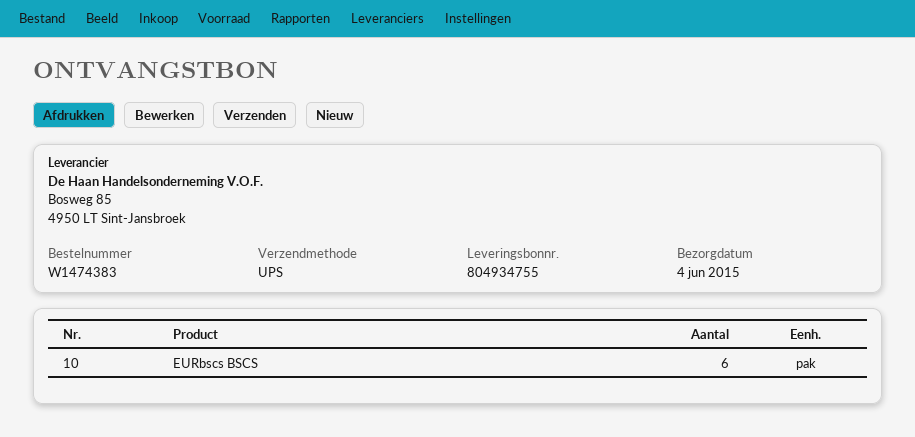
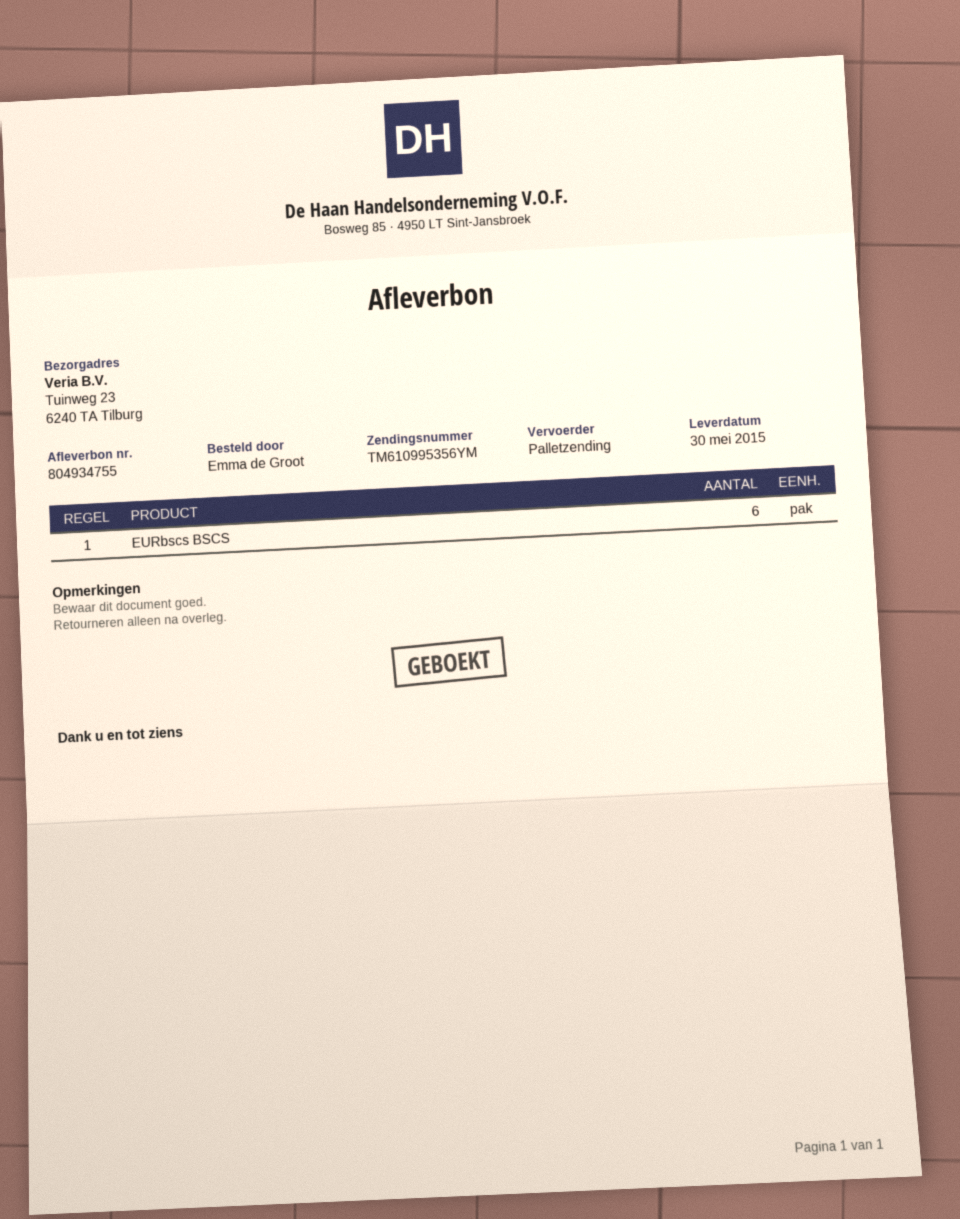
delivery date: 2015-06-04 -> 2015-05-30
shipping method: UPS -> pallet freight

